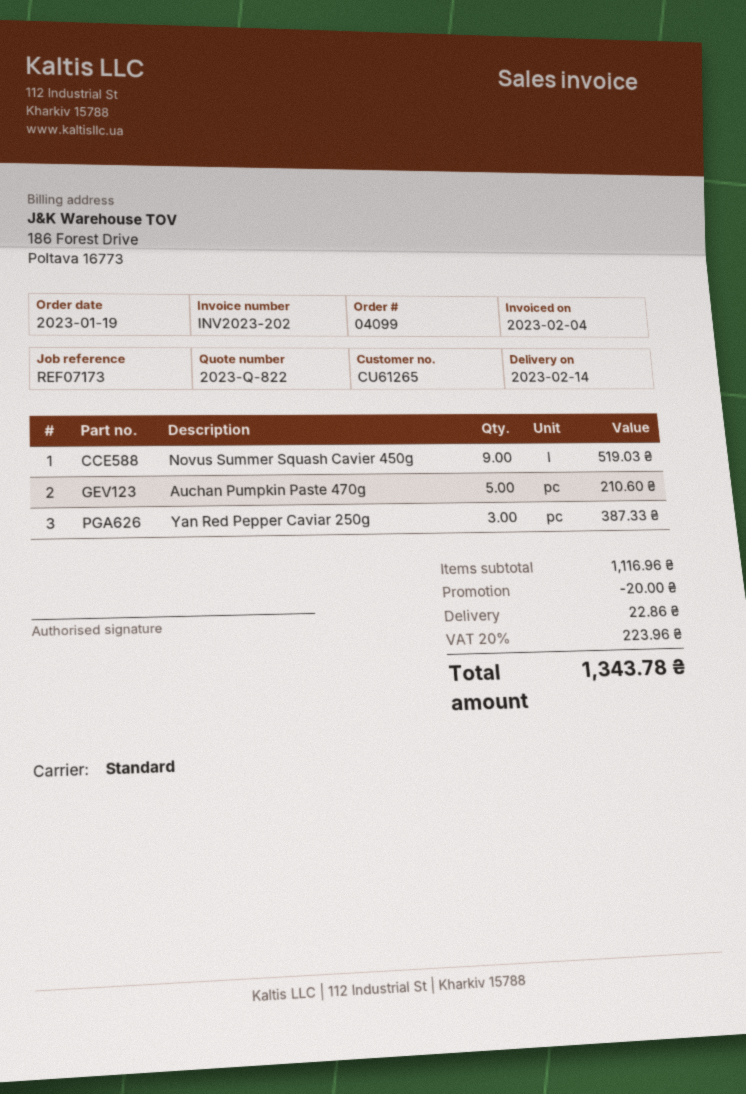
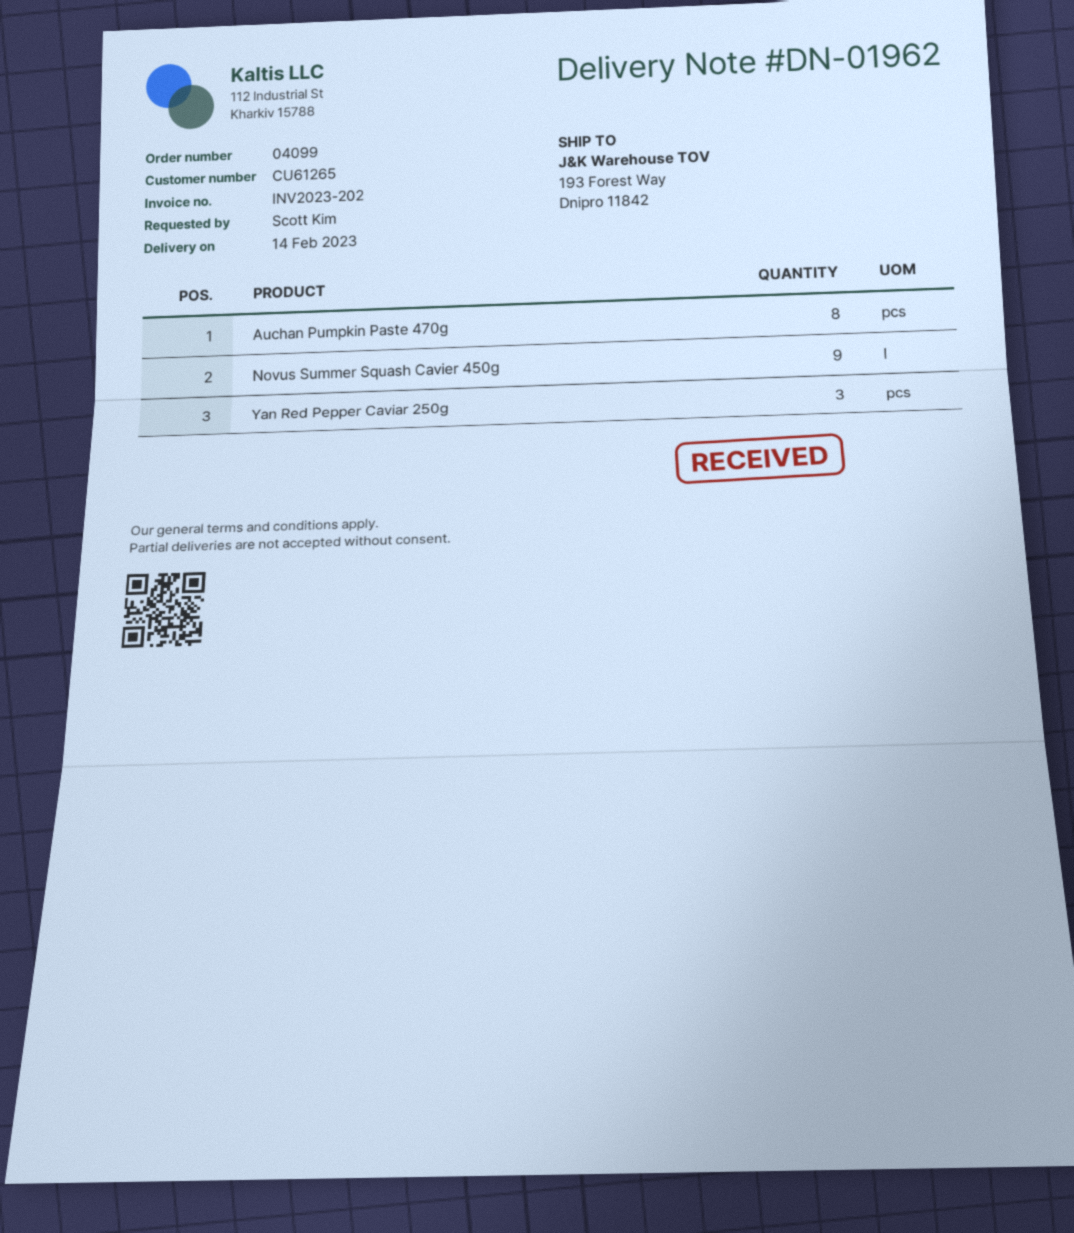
Auchan Pumpkin Paste 470g: 5 -> 8

